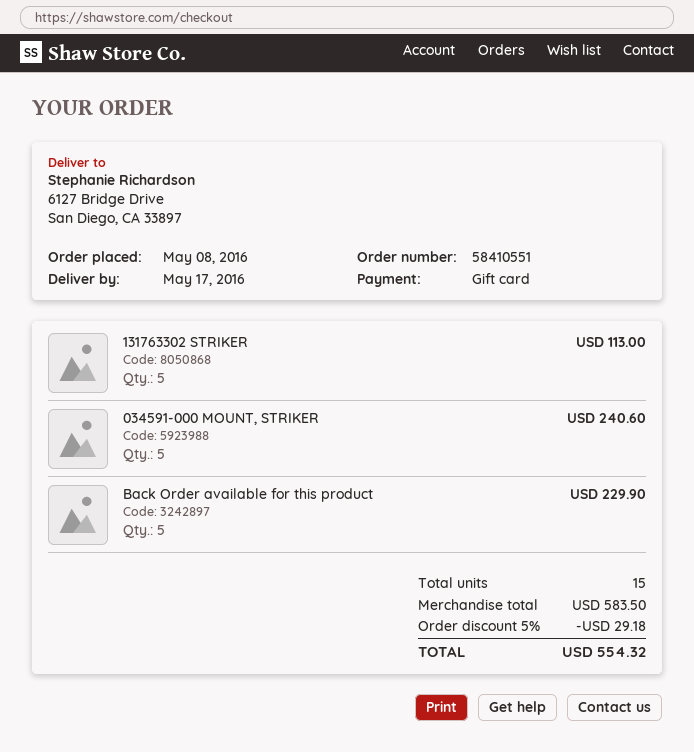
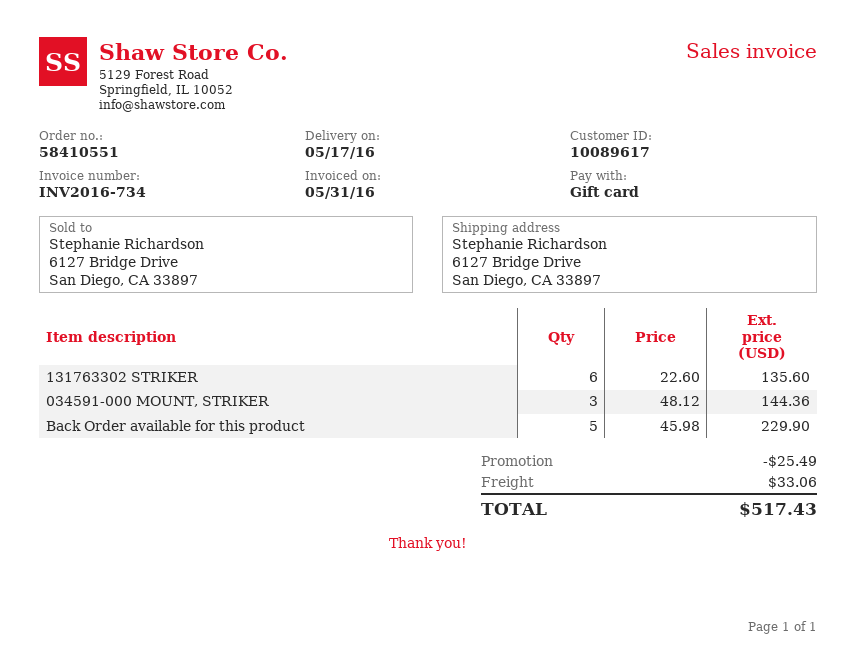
131763302 STRIKER: 5 for 113.00 -> 6 for 135.60
034591-000 MOUNT, STRIKER: 5 for 240.60 -> 3 for 144.36
discount: 29.18 -> 25.49
shipping: none -> 33.06
total: 554.32 -> 517.43

